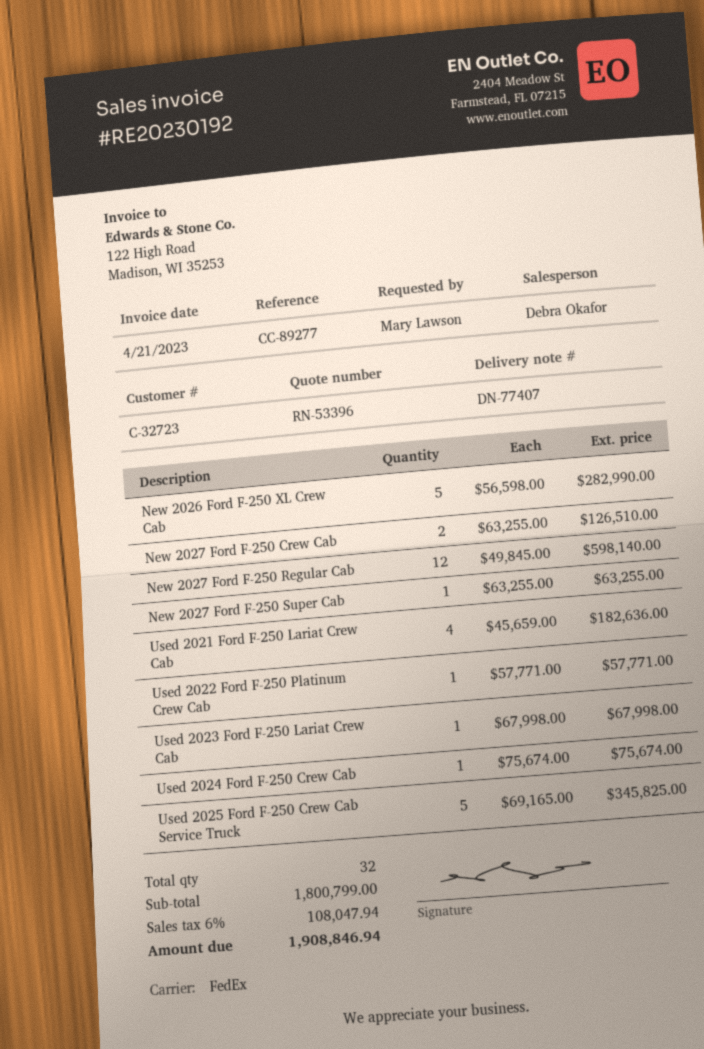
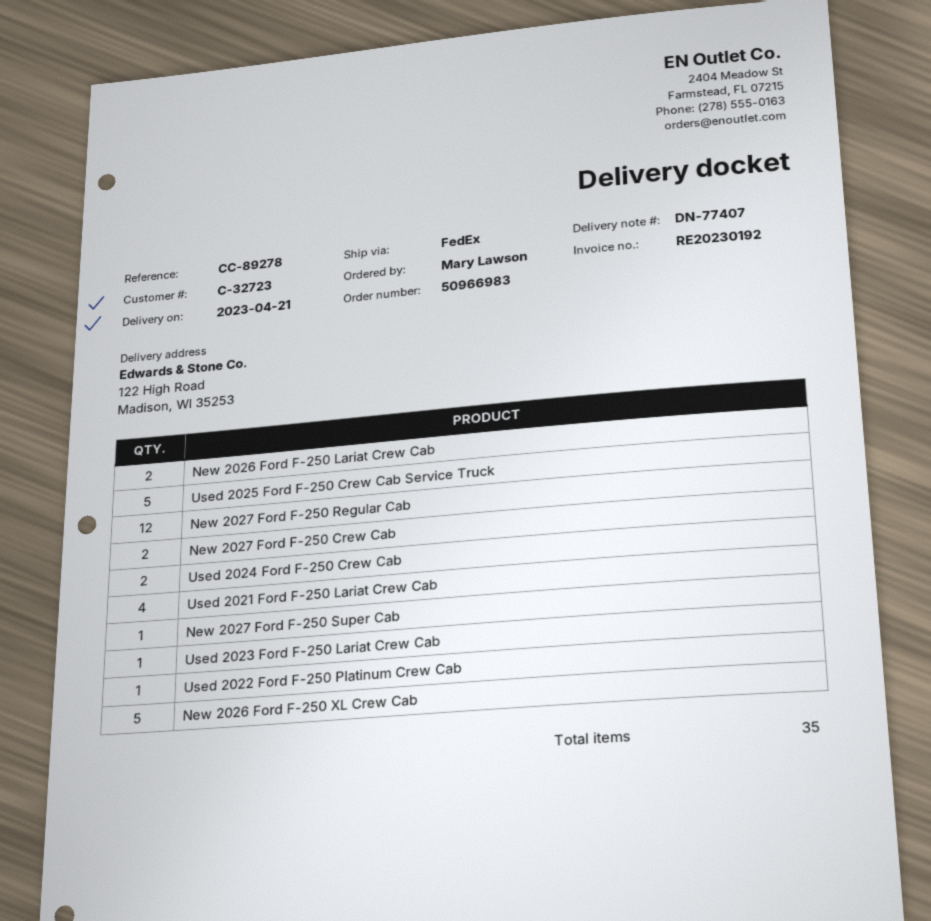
reference: CC-89277 -> CC-89278
Used 2024 Ford F-250 Crew Cab: 1 -> 2
New 2026 Ford F-250 Lariat Crew Cab: none -> 2
total quantity: 32 -> 35

